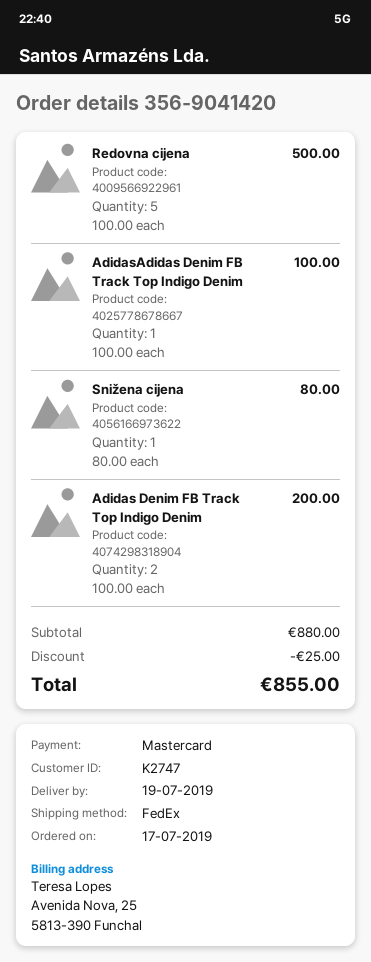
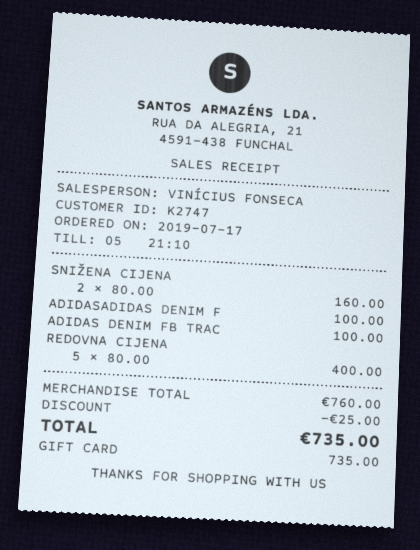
payment method: Mastercard -> gift card
Redovna cijena: 5 x 100.00 = 500.00 -> 5 x 80.00 = 400.00
Snižena cijena: 1 x 80.00 = 80.00 -> 2 x 80.00 = 160.00
Adidas Denim FB Track Top Indigo Denim: 2 x 100.00 = 200.00 -> 1 x 100.00 = 100.00
subtotal: 880.00 -> 760.00
total: 855.00 -> 735.00

